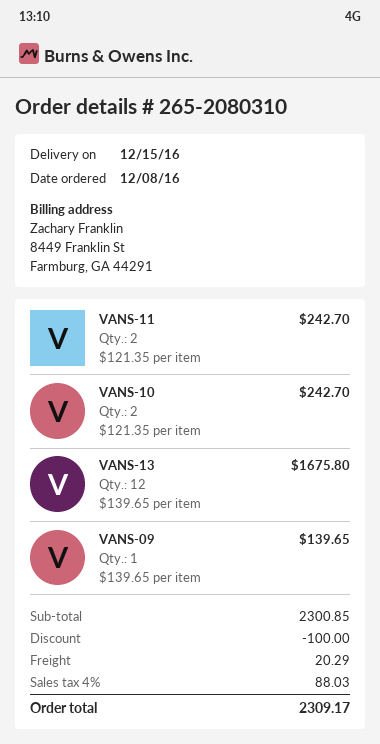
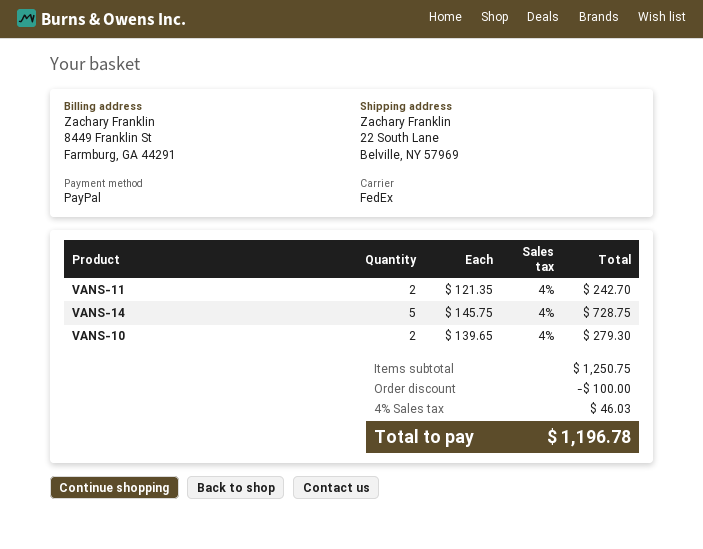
VANS-10: 2 x 121.35 = 242.70 -> 2 x 139.65 = 279.30
VANS-13: 12 x 139.65 = 1675.80 -> none
VANS-09: 1 x 139.65 = 139.65 -> none
VANS-14: none -> 5 x 145.75 = 728.75
subtotal: 2300.85 -> 1250.75
shipping: 20.29 -> none
tax: 4% = 88.03 -> 4% = 46.03
total: 2309.17 -> 1196.78

